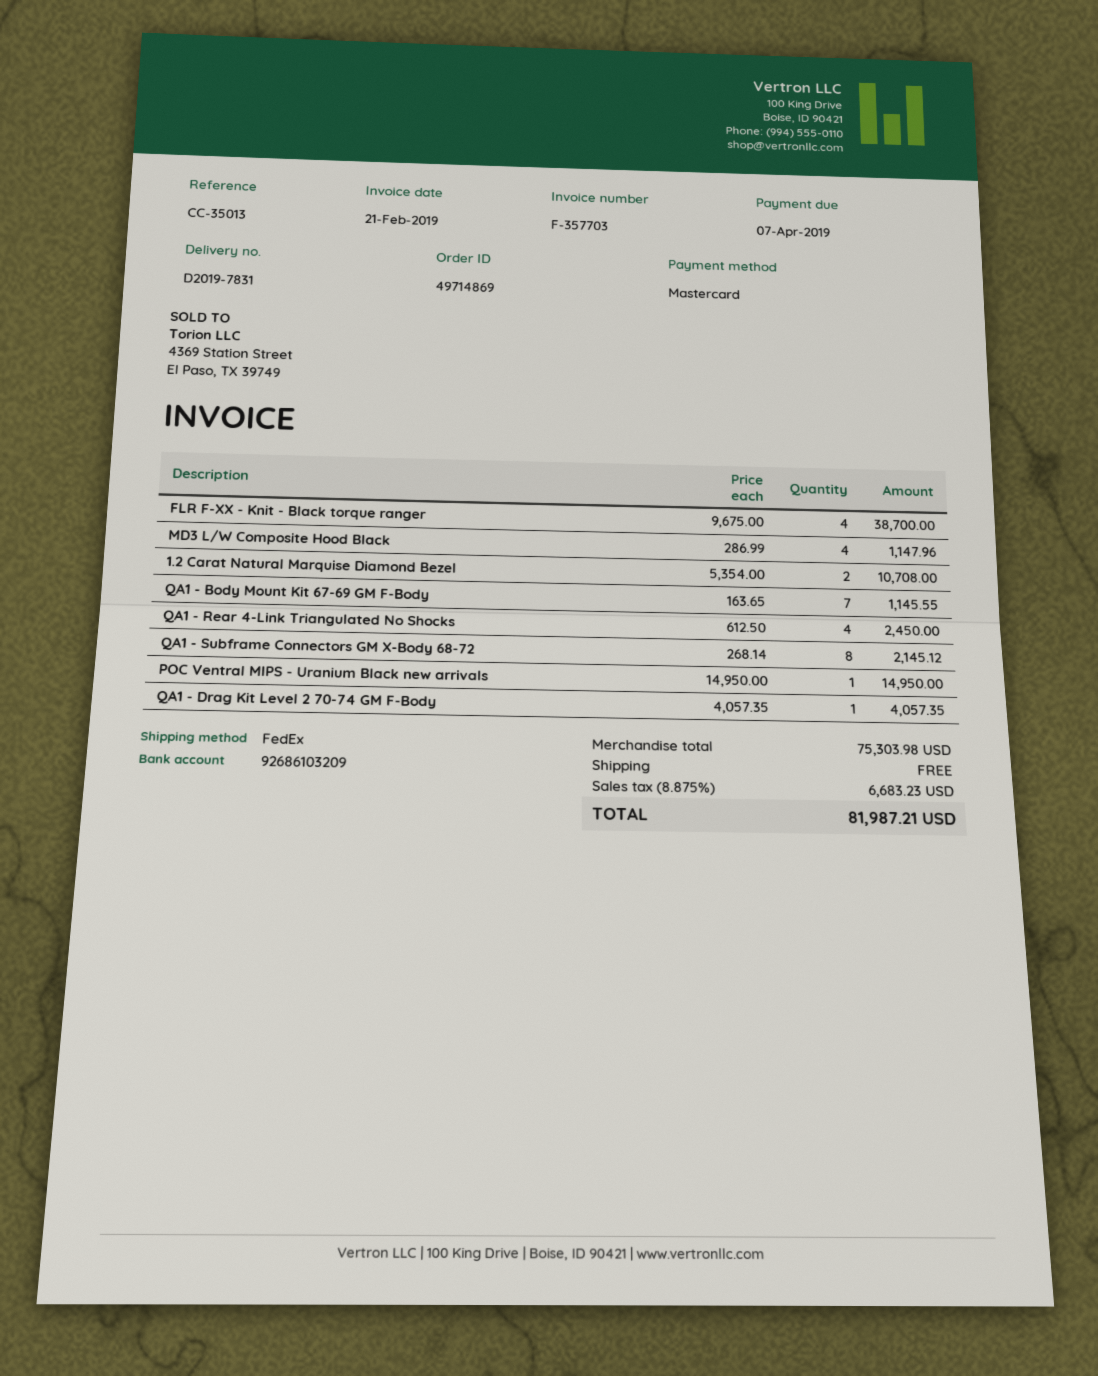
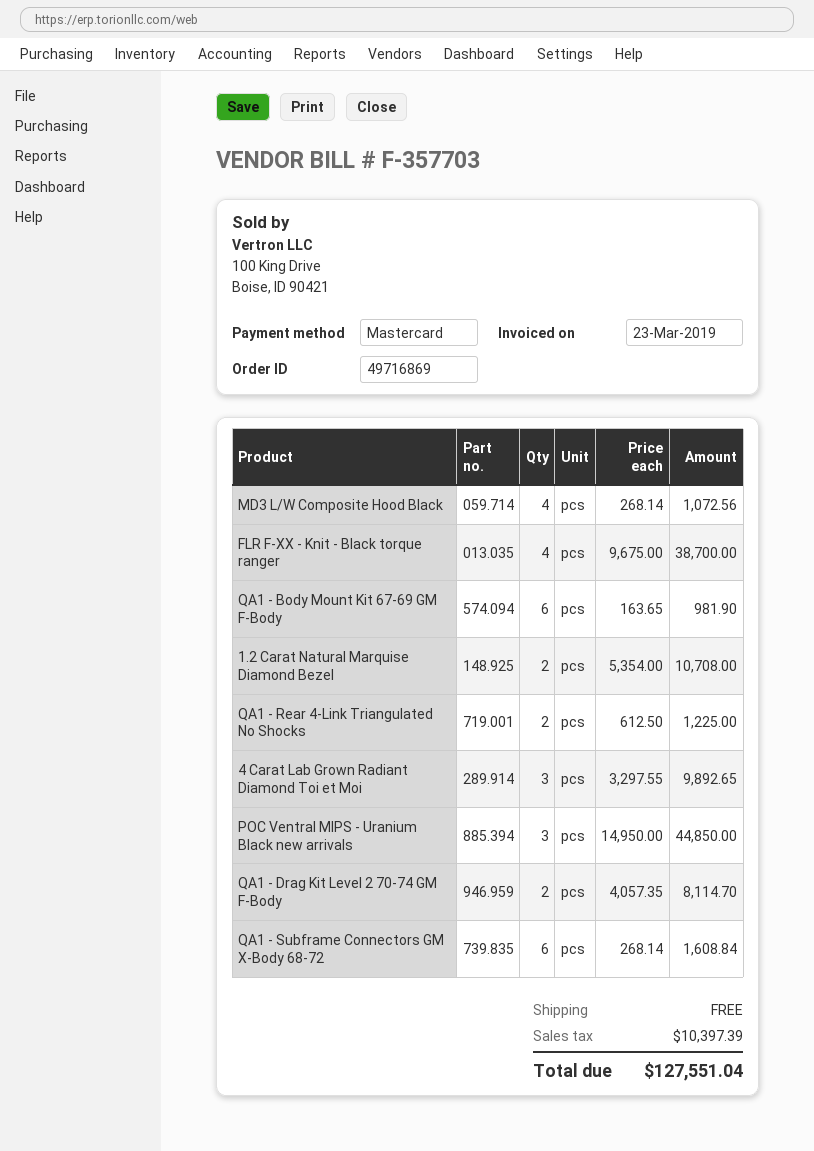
order number: 49714869 -> 49716869
invoice date: 2019-02-21 -> 2019-03-23
MD3 L/W Composite Hood Black: 4 x 286.99 = 1147.96 -> 4 x 268.14 = 1072.56
QA1 - Body Mount Kit 67-69 GM F-Body: 7 x 163.65 = 1145.55 -> 6 x 163.65 = 981.90
QA1 - Rear 4-Link Triangulated No Shocks: 4 x 612.50 = 2450.00 -> 2 x 612.50 = 1225.00
QA1 - Subframe Connectors GM X-Body 68-72: 8 x 268.14 = 2145.12 -> 6 x 268.14 = 1608.84
POC Ventral MIPS - Uranium Black new arrivals: 1 x 14950.00 = 14950.00 -> 3 x 14950.00 = 44850.00
QA1 - Drag Kit Level 2 70-74 GM F-Body: 1 x 4057.35 = 4057.35 -> 2 x 4057.35 = 8114.70
4 Carat Lab Grown Radiant Diamond Toi et Moi: none -> 3 x 3297.55 = 9892.65
tax: 6683.23 -> 10397.39
total: 81987.21 -> 127551.04

